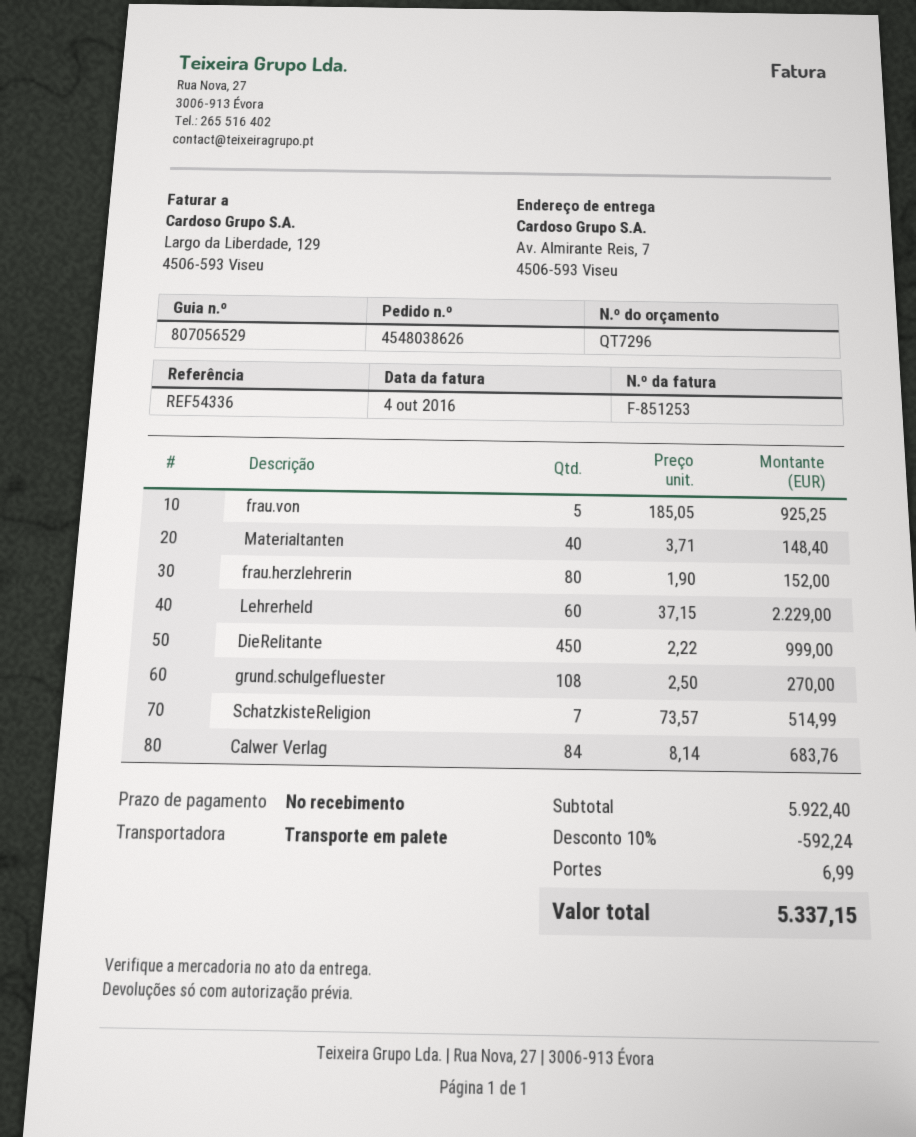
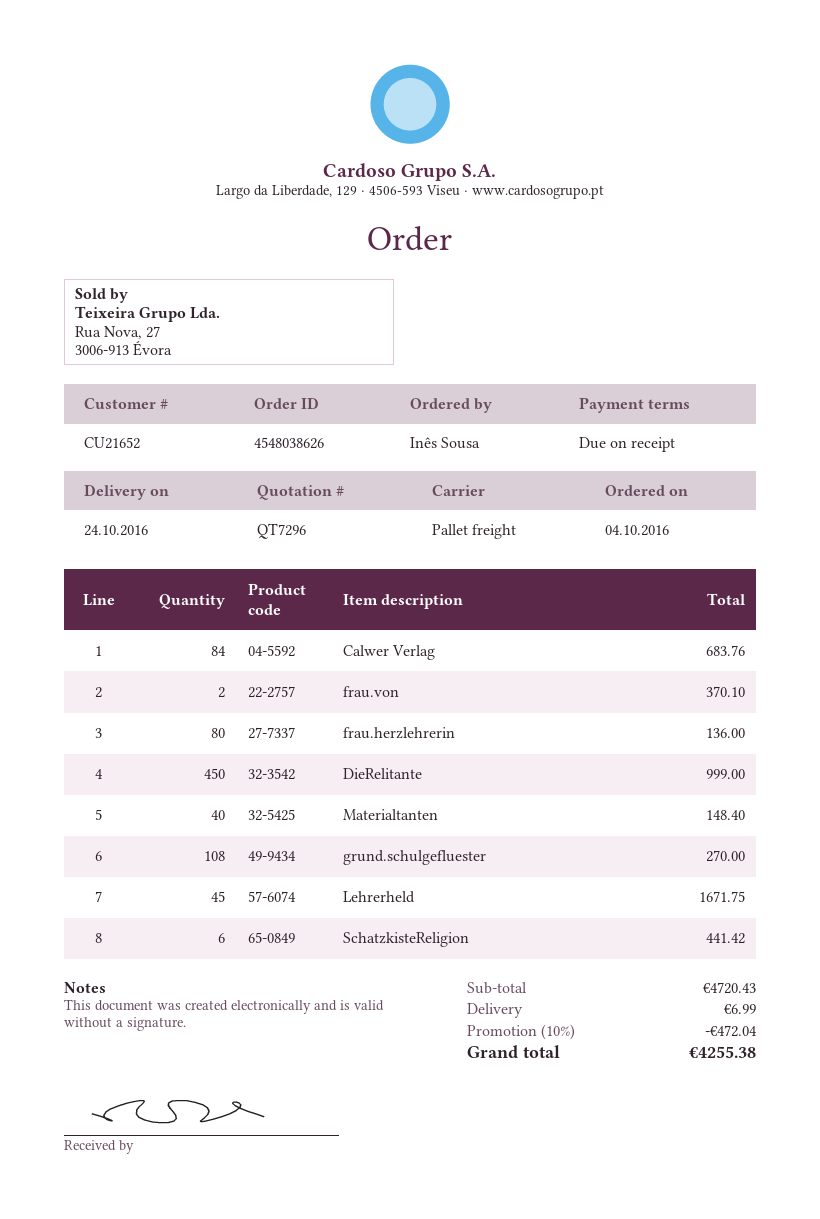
frau.von: 5 for 925.25 -> 2 for 370.10
frau.herzlehrerin: 80 for 152.00 -> 80 for 136.00
Lehrerheld: 60 for 2229.00 -> 45 for 1671.75
SchatzkisteReligion: 7 for 514.99 -> 6 for 441.42
subtotal: 5922.40 -> 4720.43
discount: 10% = 592.24 -> 10% = 472.04
total: 5337.15 -> 4255.38

